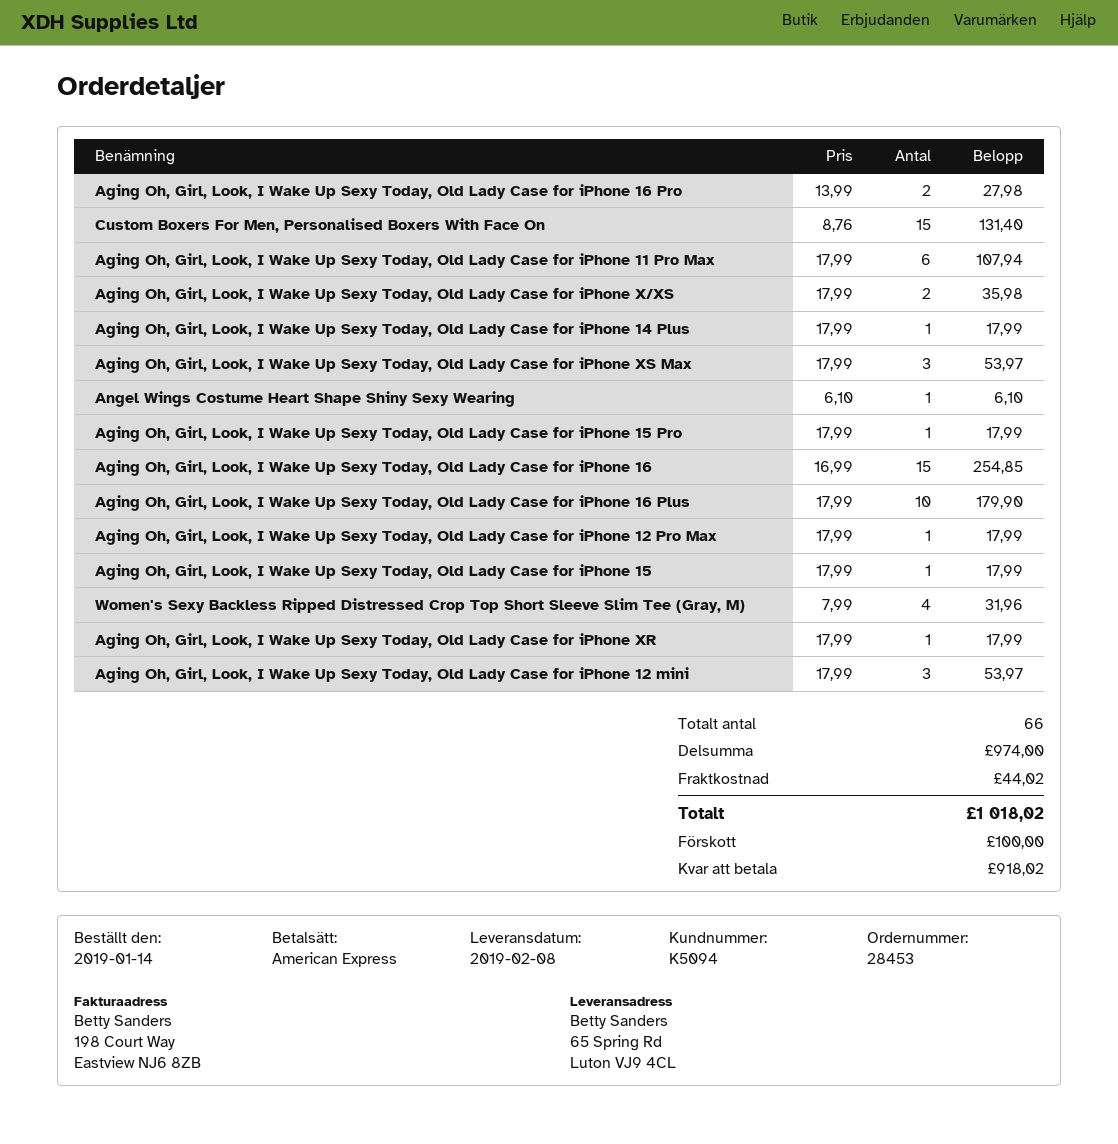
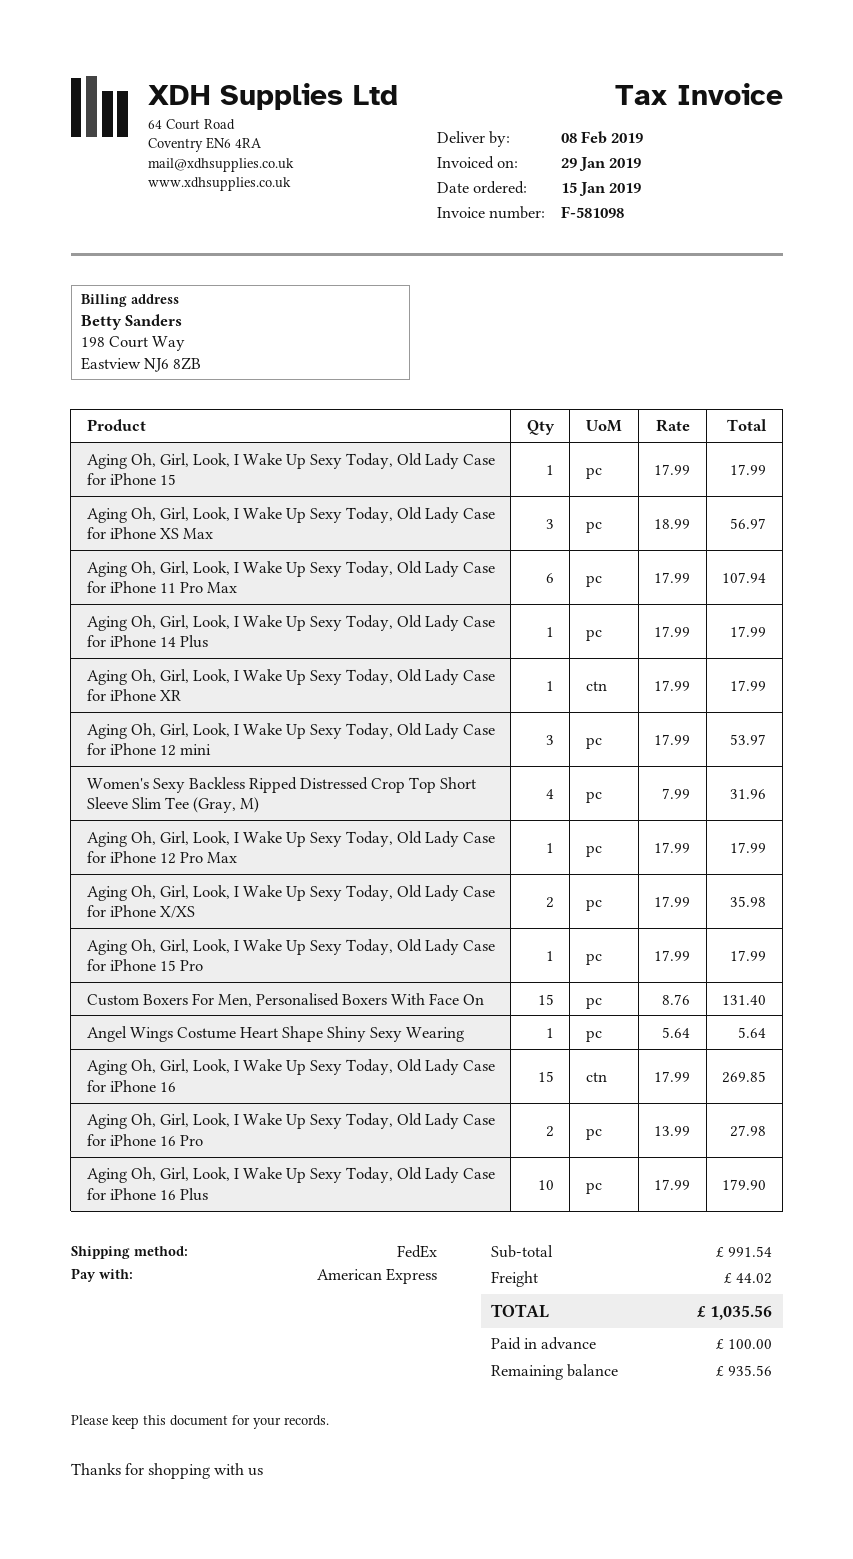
order date: 2019-01-14 -> 2019-01-15
Aging Oh, Girl, Look, I Wake Up Sexy Today, Old Lady Case for iPhone XS Max: 3 x 17.99 = 53.97 -> 3 x 18.99 = 56.97
Angel Wings Costume Heart Shape Shiny Sexy Wearing: 1 x 6.10 = 6.10 -> 1 x 5.64 = 5.64
Aging Oh, Girl, Look, I Wake Up Sexy Today, Old Lady Case for iPhone 16: 15 x 16.99 = 254.85 -> 15 x 17.99 = 269.85
subtotal: 974.00 -> 991.54
total: 1018.02 -> 1035.56
balance: 918.02 -> 935.56

